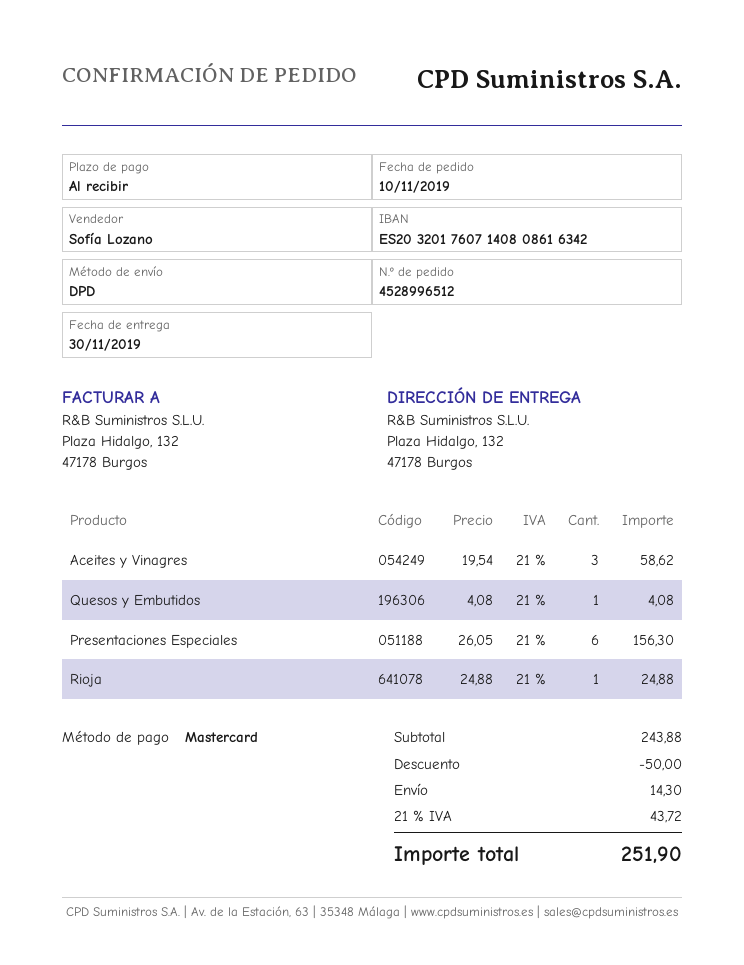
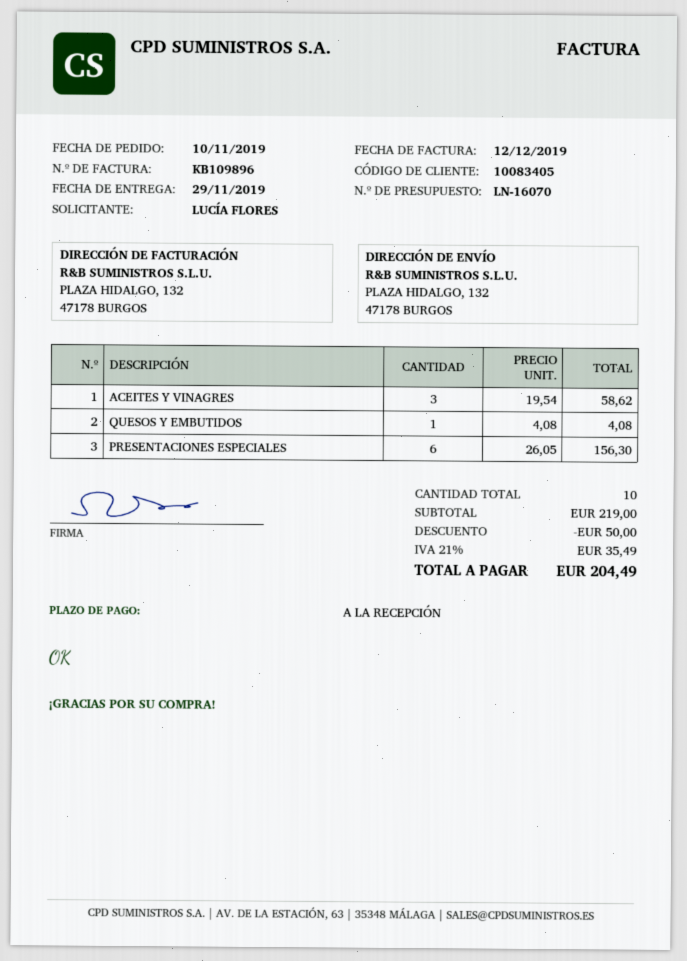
delivery date: 2019-11-30 -> 2019-11-29
Rioja: 1 x 24.88 = 24.88 -> none
subtotal: 243.88 -> 219.00
shipping: 14.30 -> none
tax: 21% = 43.72 -> 21% = 35.49
total: 251.90 -> 204.49

